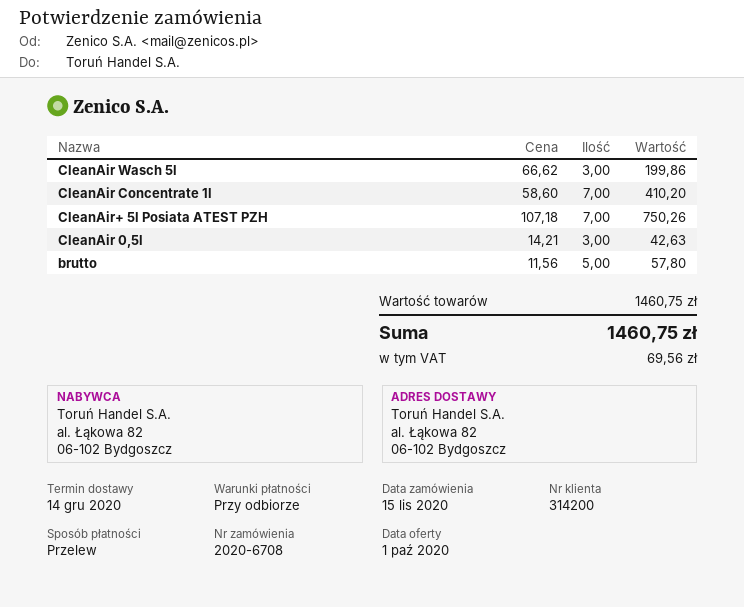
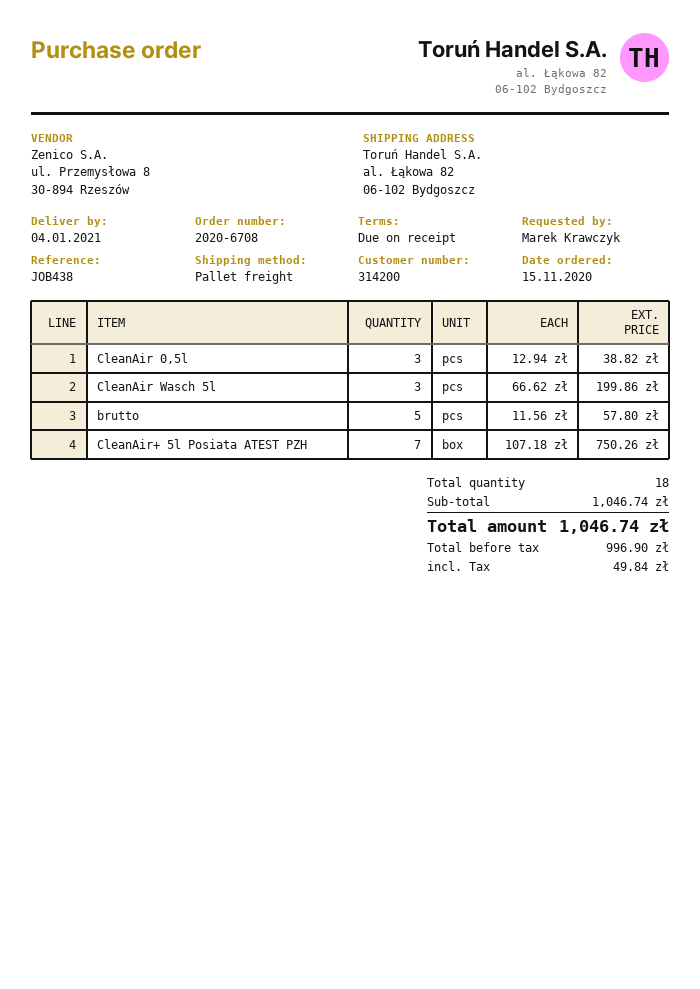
delivery date: 2020-12-14 -> 2021-01-04
CleanAir Concentrate 1l: 7 x 58.60 = 410.20 -> none
CleanAir 0,5l: 3 x 14.21 = 42.63 -> 3 x 12.94 = 38.82
subtotal: 1460.75 -> 1046.74
tax: 69.56 -> 49.84
total: 1460.75 -> 1046.74

